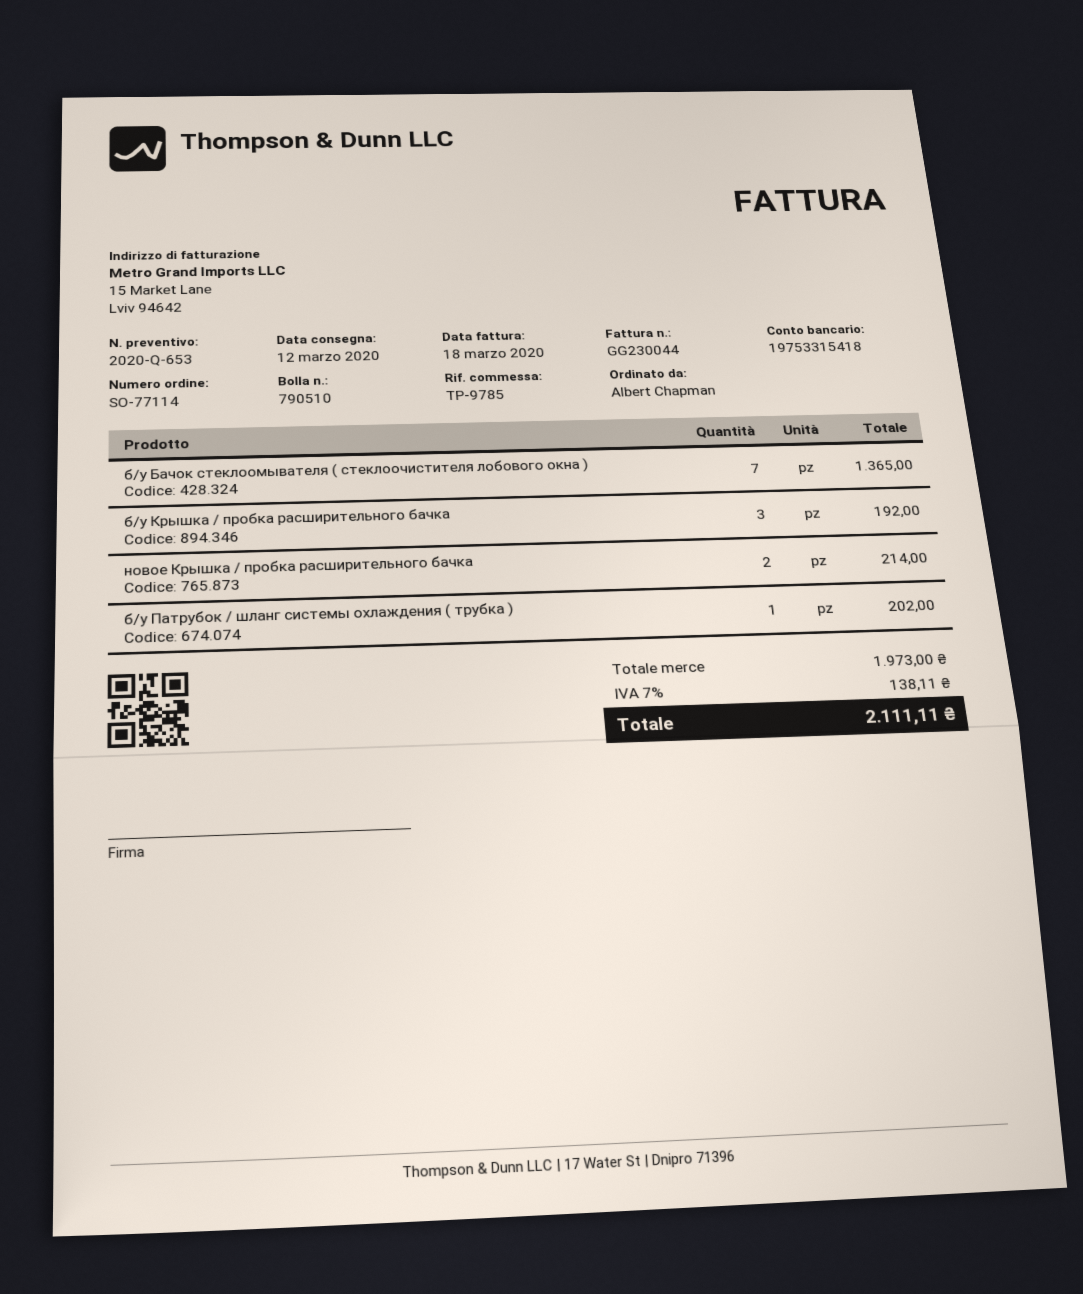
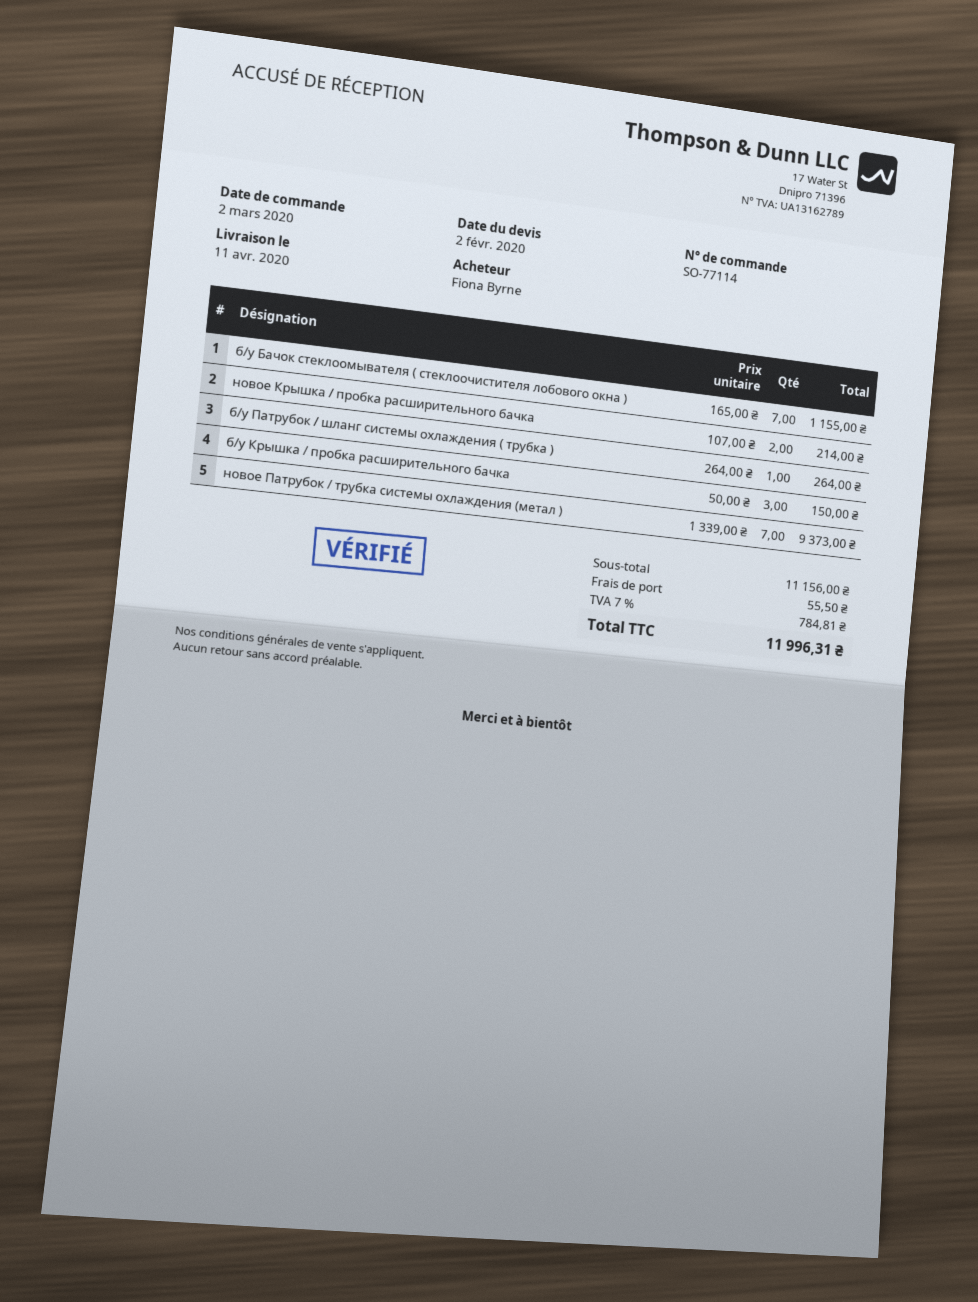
delivery date: 2020-03-12 -> 2020-04-11
ordered by: Albert Chapman -> Fiona Byrne
б/у Бачок стеклоомывателя ( стеклоочистителя лобового окна ): 7 for 1365.00 -> 7 for 1155.00
б/у Крышка / пробка расширительного бачка: 3 for 192.00 -> 3 for 150.00
б/у Патрубок / шланг системы охлаждения ( трубка ): 1 for 202.00 -> 1 for 264.00
новое Патрубок / трубка системы охлаждения (метал ): none -> 7 for 9373.00
subtotal: 1973.00 -> 11156.00
shipping: none -> 55.50
tax: 7% = 138.11 -> 7% = 784.81
total: 2111.11 -> 11996.31

